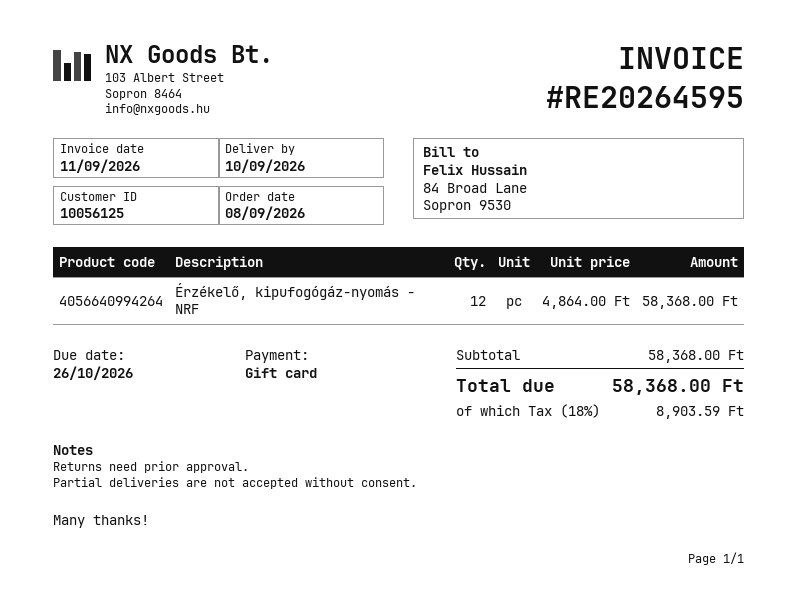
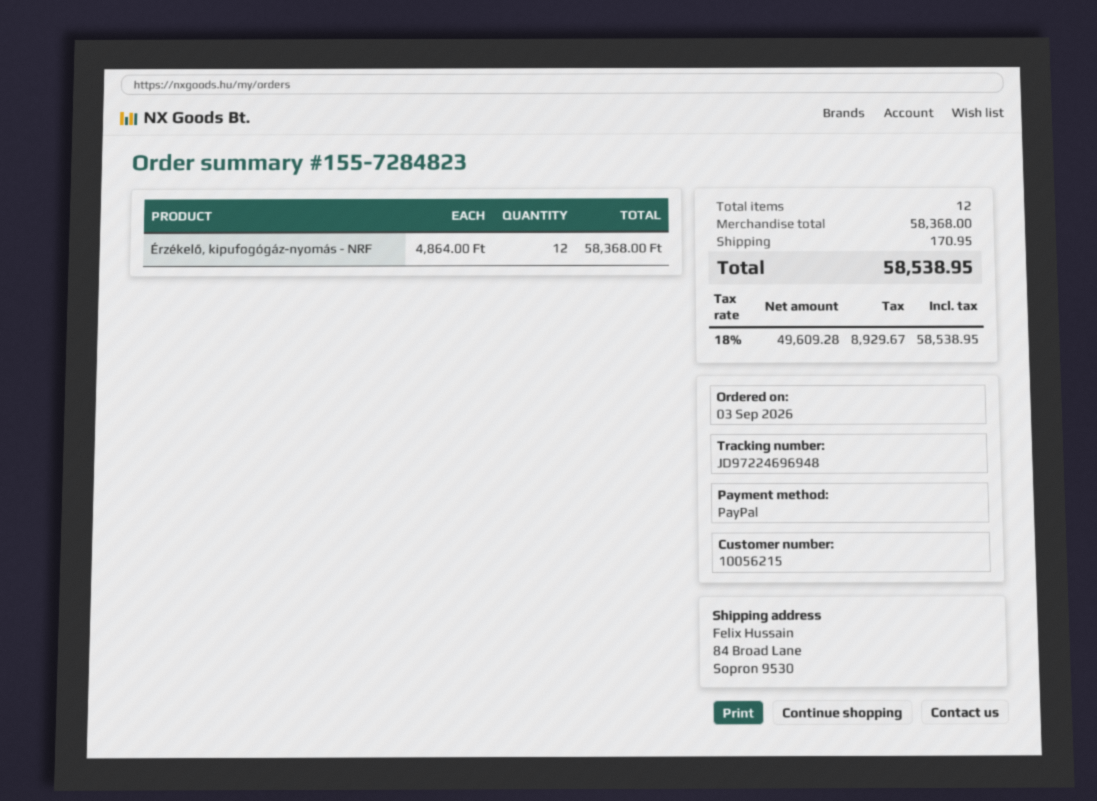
order date: 2026-09-08 -> 2026-09-03
customer number: 10056125 -> 10056215
payment method: gift card -> PayPal
shipping: none -> 170.95
tax: 18% = 8903.59 -> 18% = 8929.67
total: 58368.00 -> 58538.95

